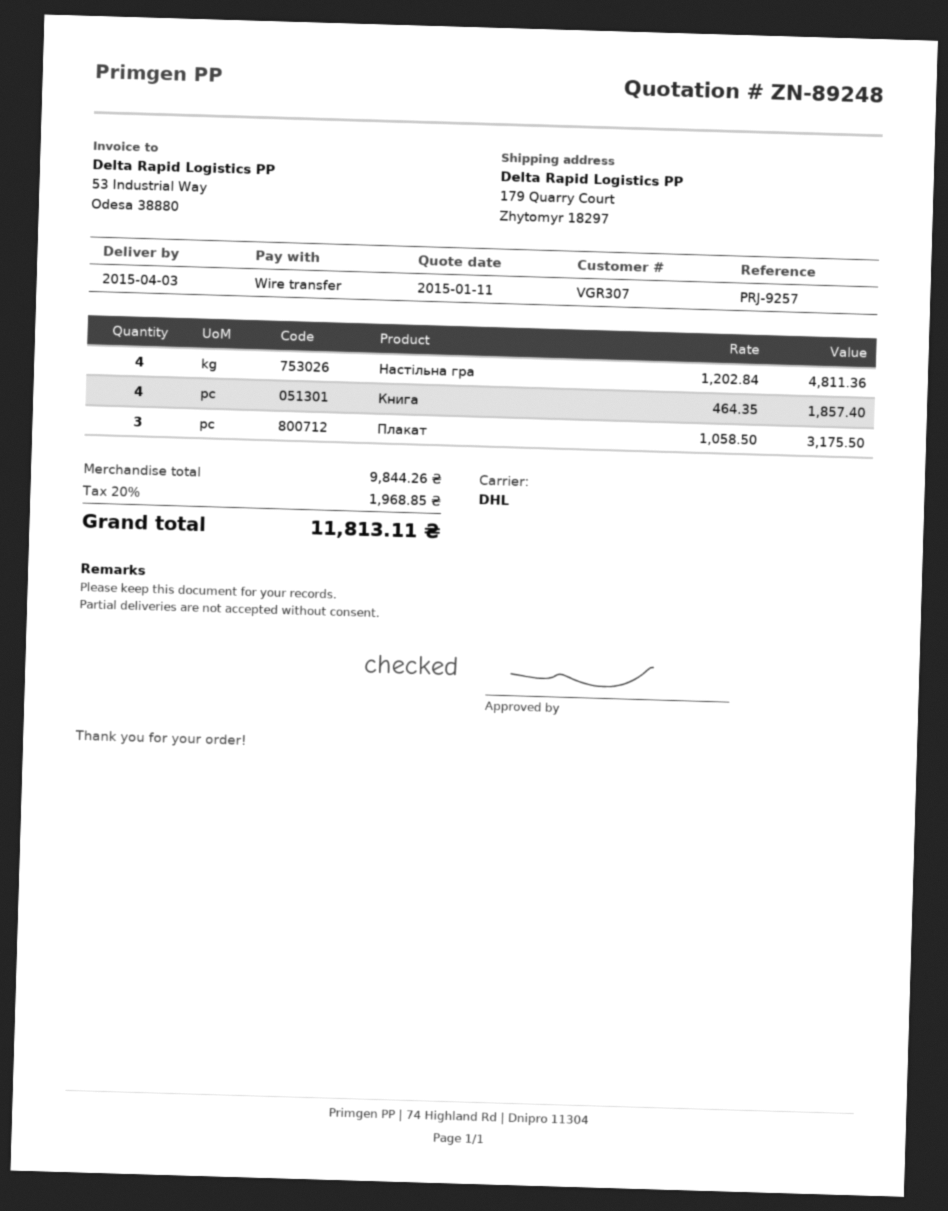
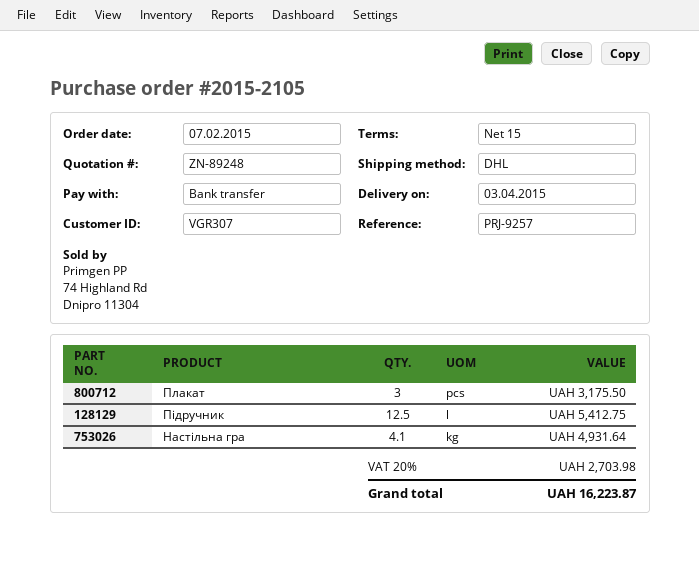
Настільна гра: 4 for 4811.36 -> 4.1 for 4931.64
Книга: 4 for 1857.40 -> none
Підручник: none -> 12.5 for 5412.75
tax: 20% = 1968.85 -> 20% = 2703.98
total: 11813.11 -> 16223.87

